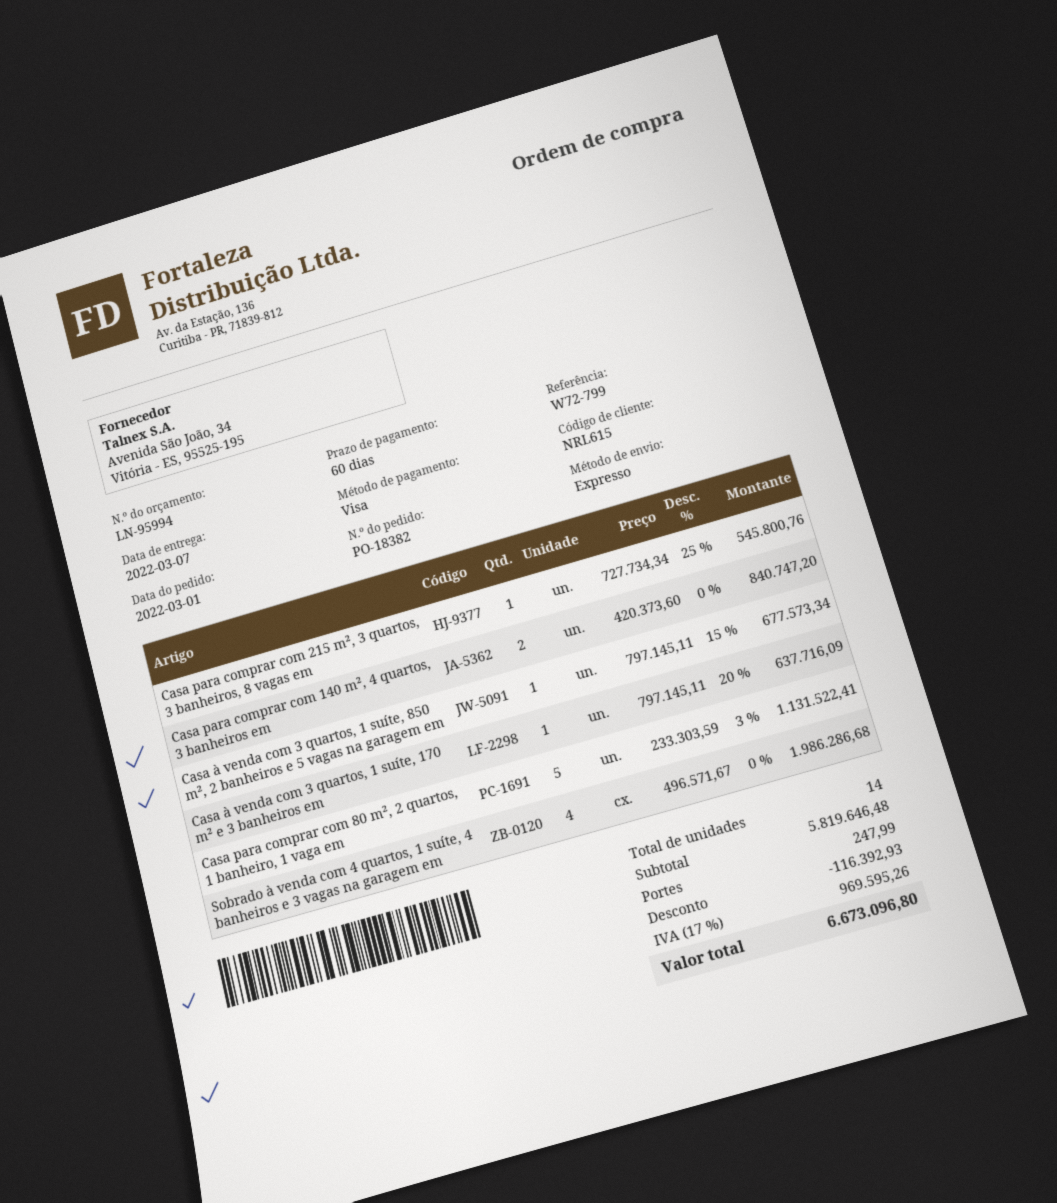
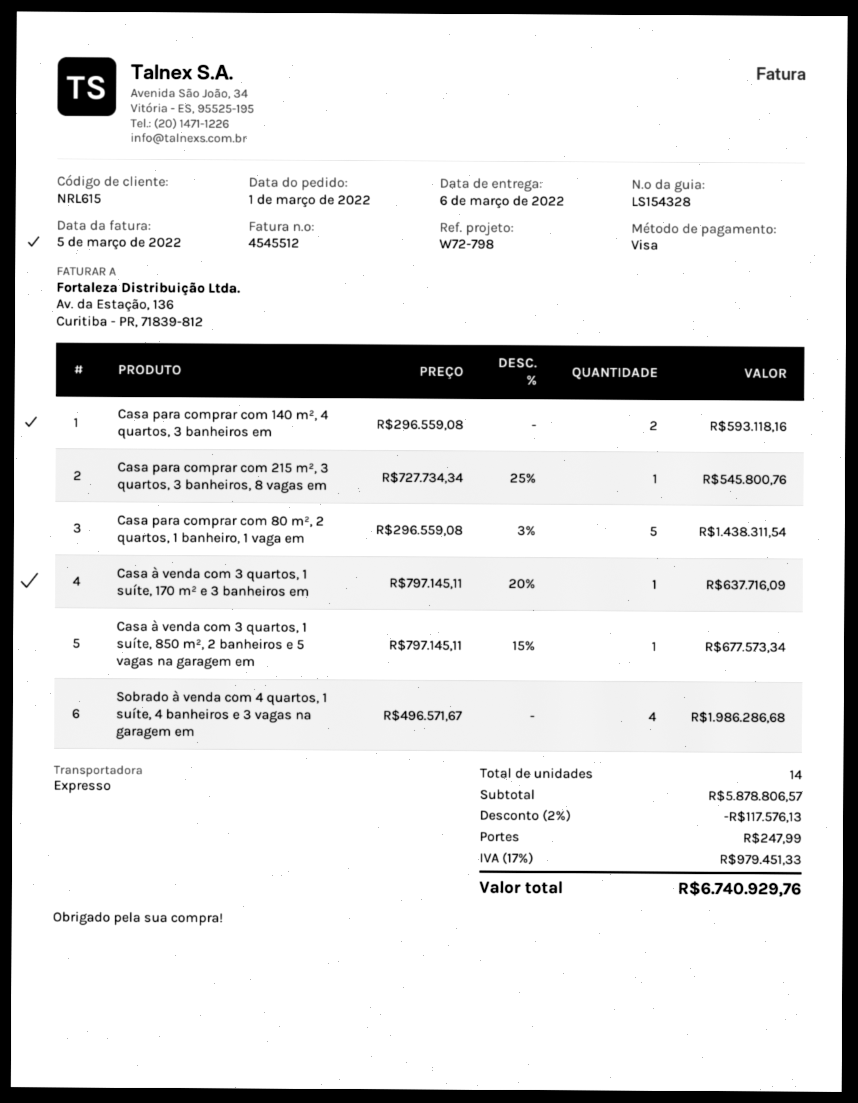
delivery date: 2022-03-07 -> 2022-03-06
reference: W72-799 -> W72-798
Casa para comprar com 140 m², 4 quartos, 3 banheiros em: 2 x 420373.60 = 840747.20 -> 2 x 296559.08 = 593118.16
Casa para comprar com 80 m², 2 quartos, 1 banheiro, 1 vaga em: 5 x 233303.59 - 3% = 1131522.41 -> 5 x 296559.08 - 3% = 1438311.54
subtotal: 5819646.48 -> 5878806.57
discount: 116392.93 -> 117576.13
tax: 17% = 969595.26 -> 17% = 979451.33
total: 6673096.80 -> 6740929.76

